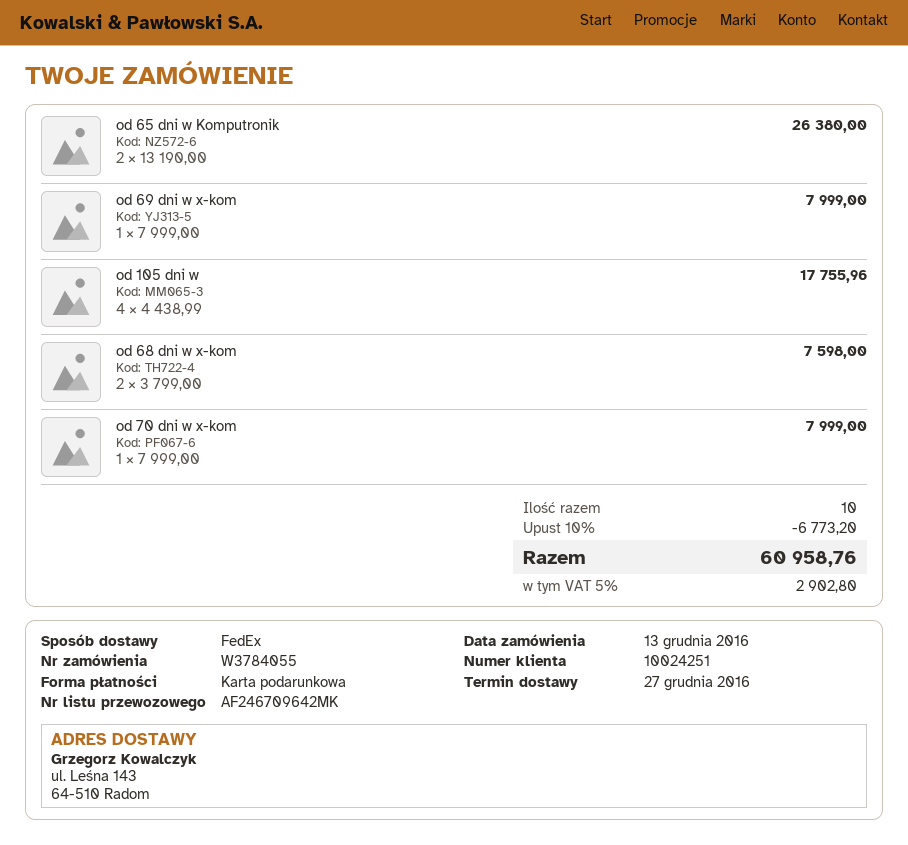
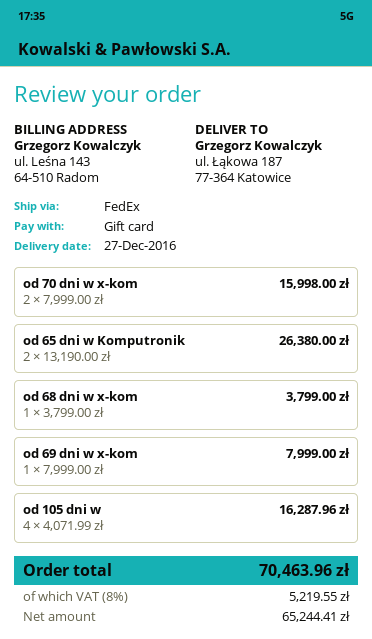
ship to: ul. Leśna 143, 64-510 Radom -> ul. Łąkowa 187, 77-364 Katowice
od 105 dni w: 4 x 4438.99 = 17755.96 -> 4 x 4071.99 = 16287.96
od 68 dni w x-kom: 2 x 3799.00 = 7598.00 -> 1 x 3799.00 = 3799.00
od 70 dni w x-kom: 1 x 7999.00 = 7999.00 -> 2 x 7999.00 = 15998.00
discount: 10% = 6773.20 -> none
tax: 5% = 2902.80 -> 8% = 5219.55
total: 60958.76 -> 70463.96

